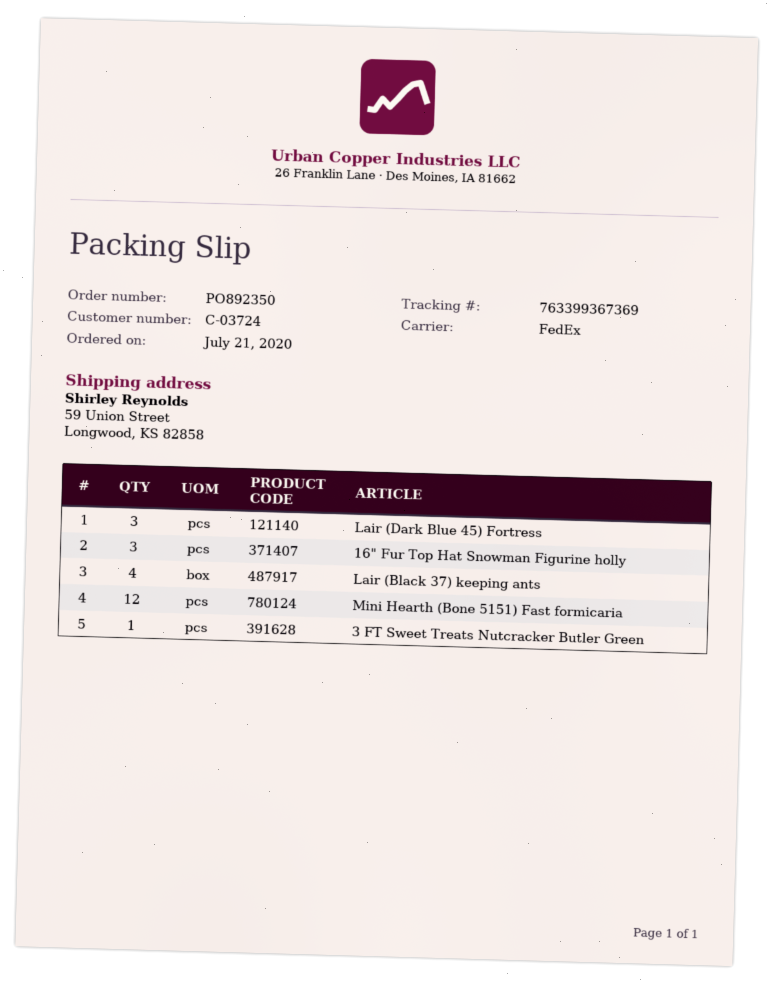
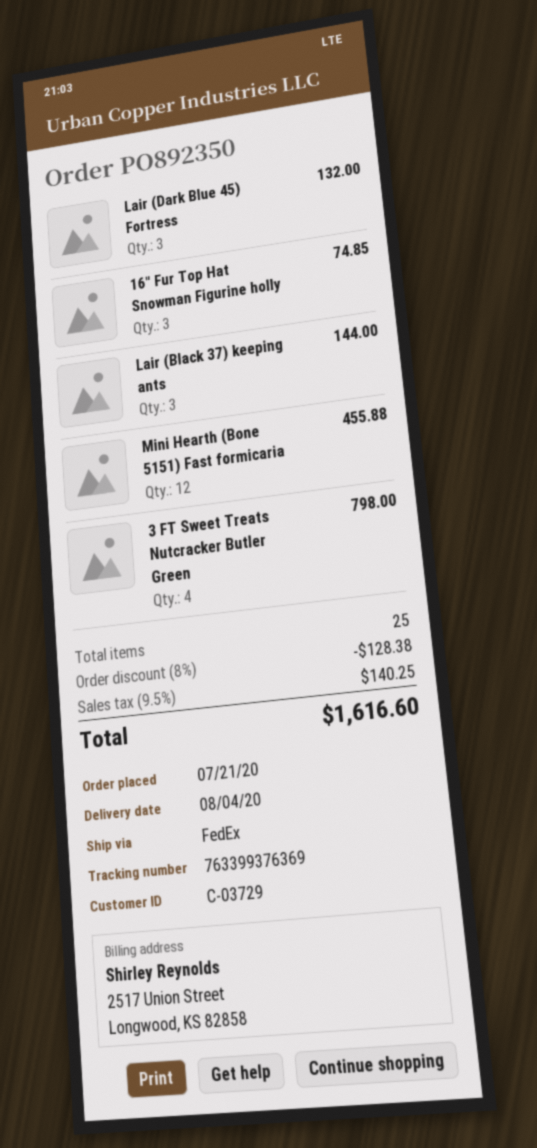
customer number: C-03724 -> C-03729
tracking number: 763399367369 -> 763399376369
Lair (Black 37) keeping ants: 4 -> 3
3 FT Sweet Treats Nutcracker Butler Green: 1 -> 4

